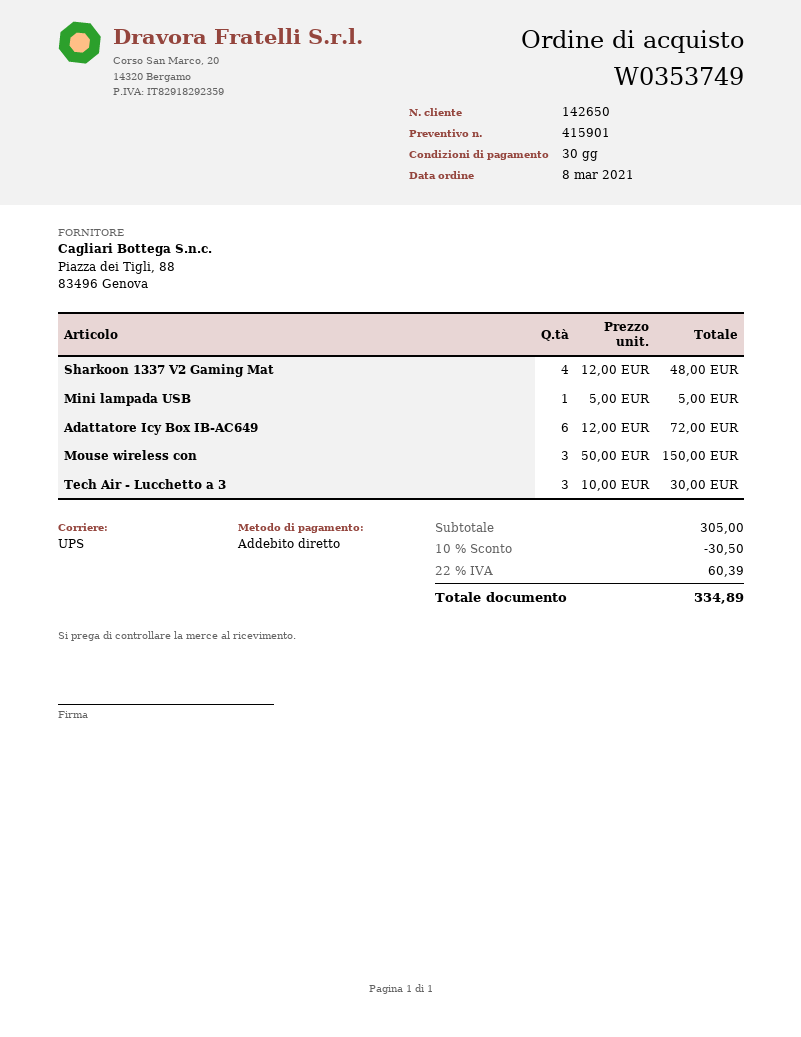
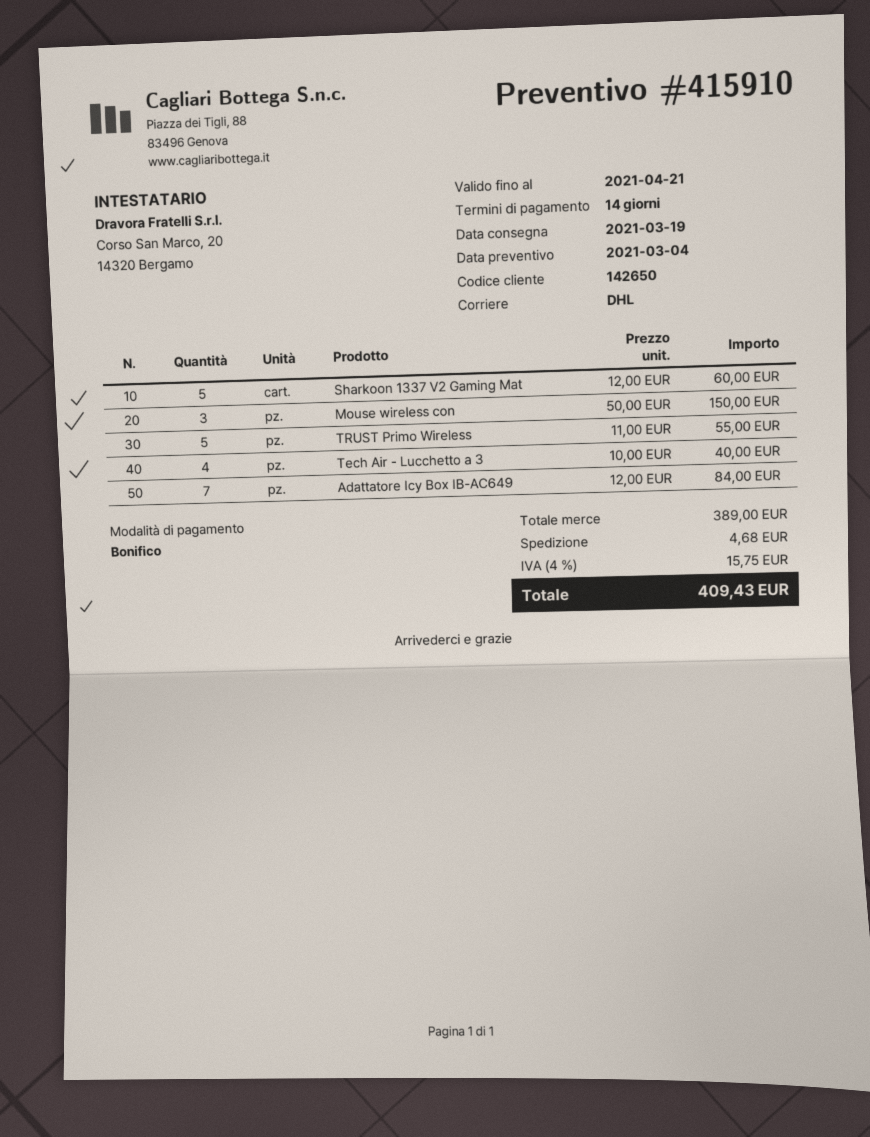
quote number: 415901 -> 415910
payment terms: 30 days -> 14 days
payment method: direct debit -> bank transfer
shipping method: UPS -> DHL
Sharkoon 1337 V2 Gaming Mat: 4 x 12.00 = 48.00 -> 5 x 12.00 = 60.00
Mini lampada USB: 1 x 5.00 = 5.00 -> none
Adattatore Icy Box IB-AC649: 6 x 12.00 = 72.00 -> 7 x 12.00 = 84.00
Tech Air - Lucchetto a 3: 3 x 10.00 = 30.00 -> 4 x 10.00 = 40.00
TRUST Primo Wireless: none -> 5 x 11.00 = 55.00
subtotal: 305.00 -> 389.00
discount: 10% = 30.50 -> none
shipping: none -> 4.68
tax: 22% = 60.39 -> 4% = 15.75
total: 334.89 -> 409.43

